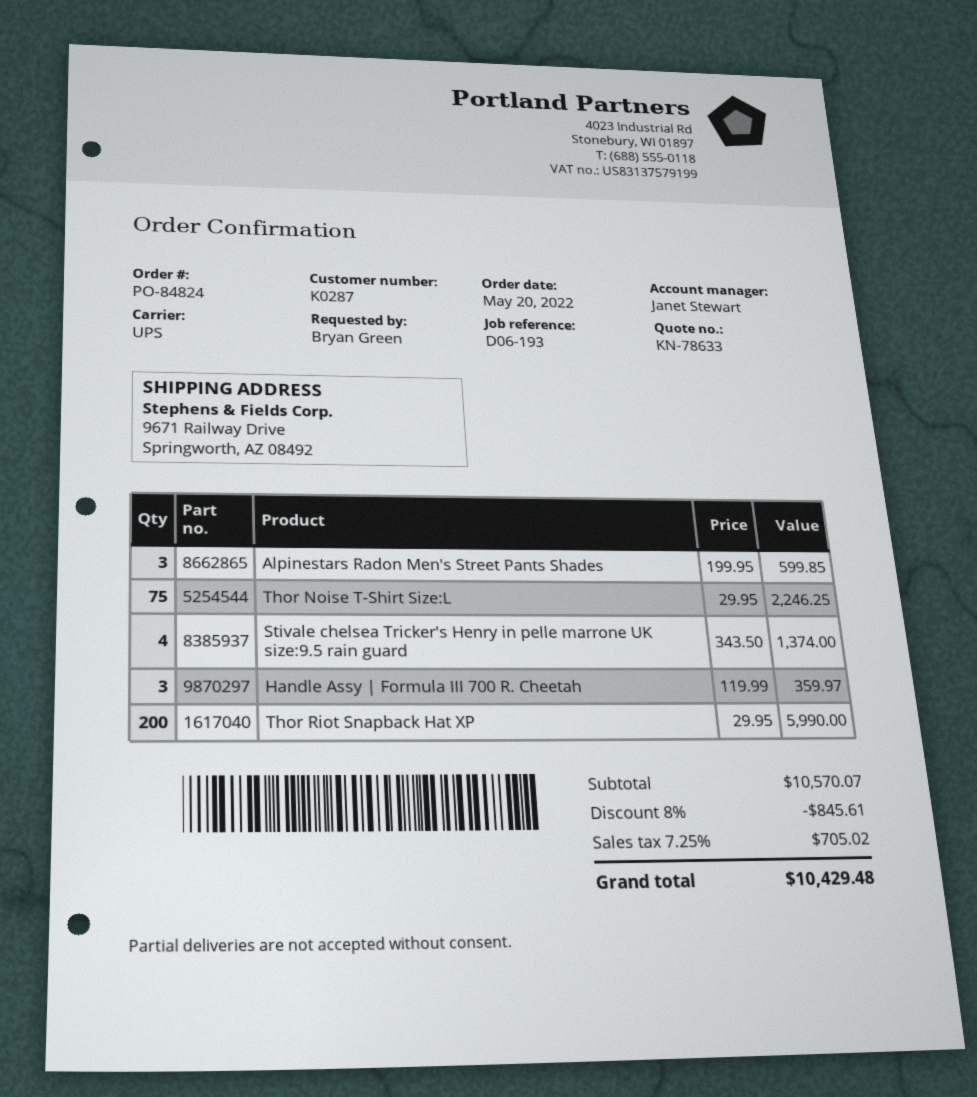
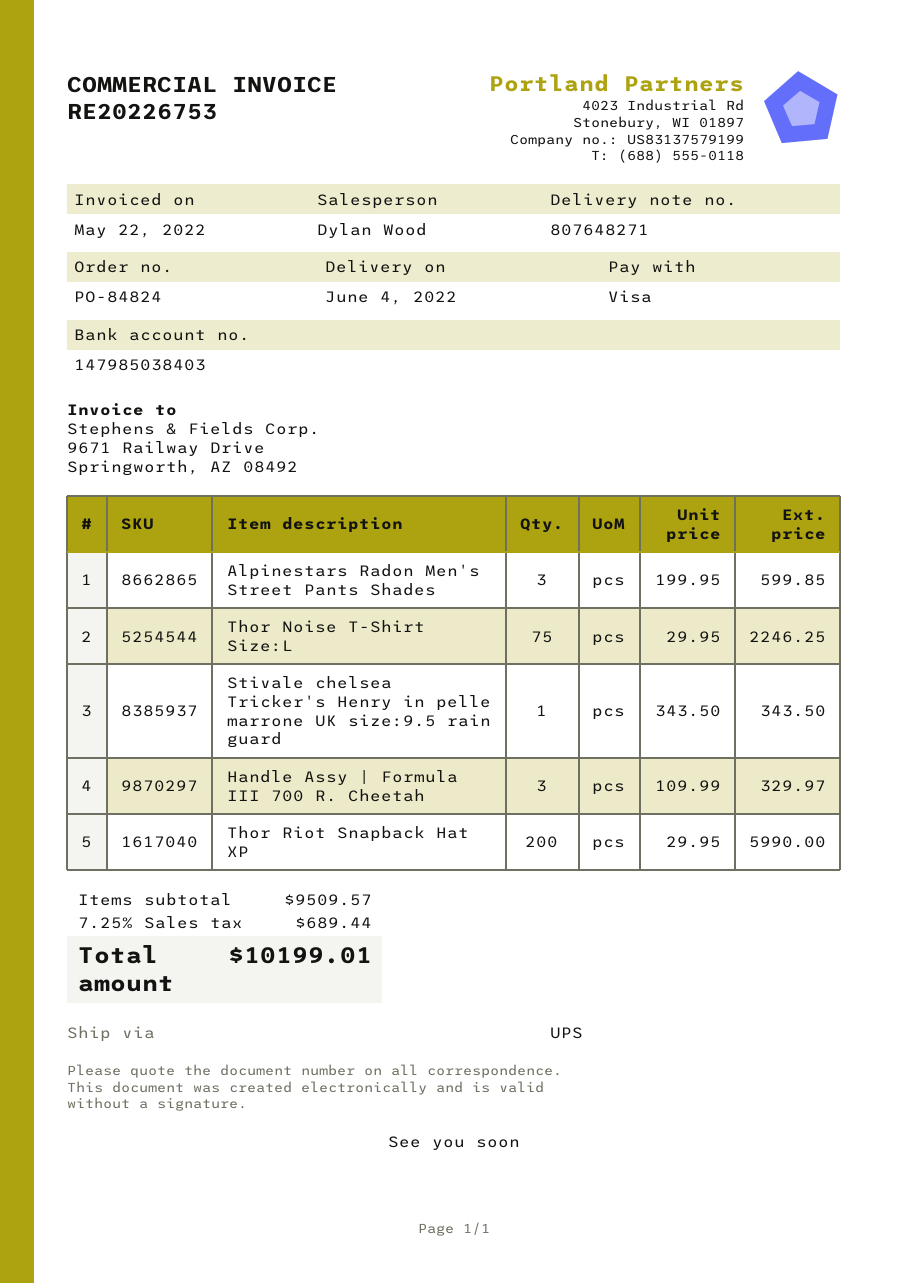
sales rep: Janet Stewart -> Dylan Wood
Stivale chelsea Tricker's Henry in pelle marrone UK size:9.5 rain guard: 4 x 343.50 = 1374.00 -> 1 x 343.50 = 343.50
Handle Assy | Formula III 700 R. Cheetah: 3 x 119.99 = 359.97 -> 3 x 109.99 = 329.97
subtotal: 10570.07 -> 9509.57
discount: 8% = 845.61 -> none
tax: 7.25% = 705.02 -> 7.25% = 689.44
total: 10429.48 -> 10199.01

